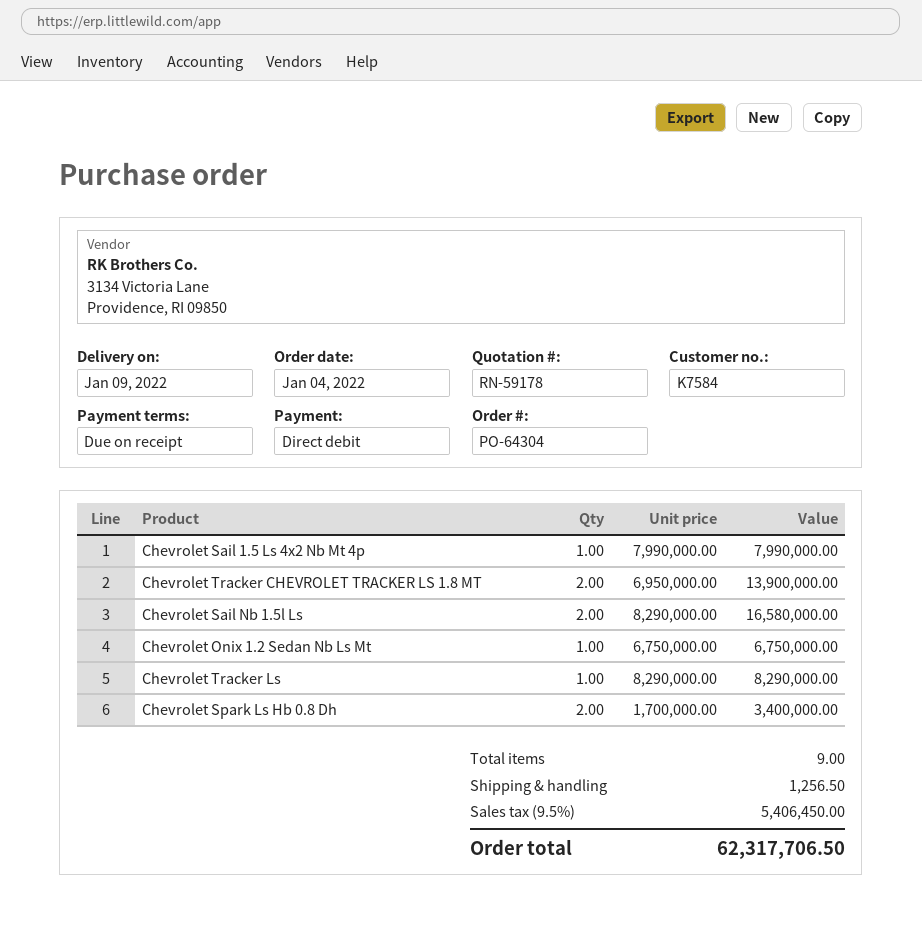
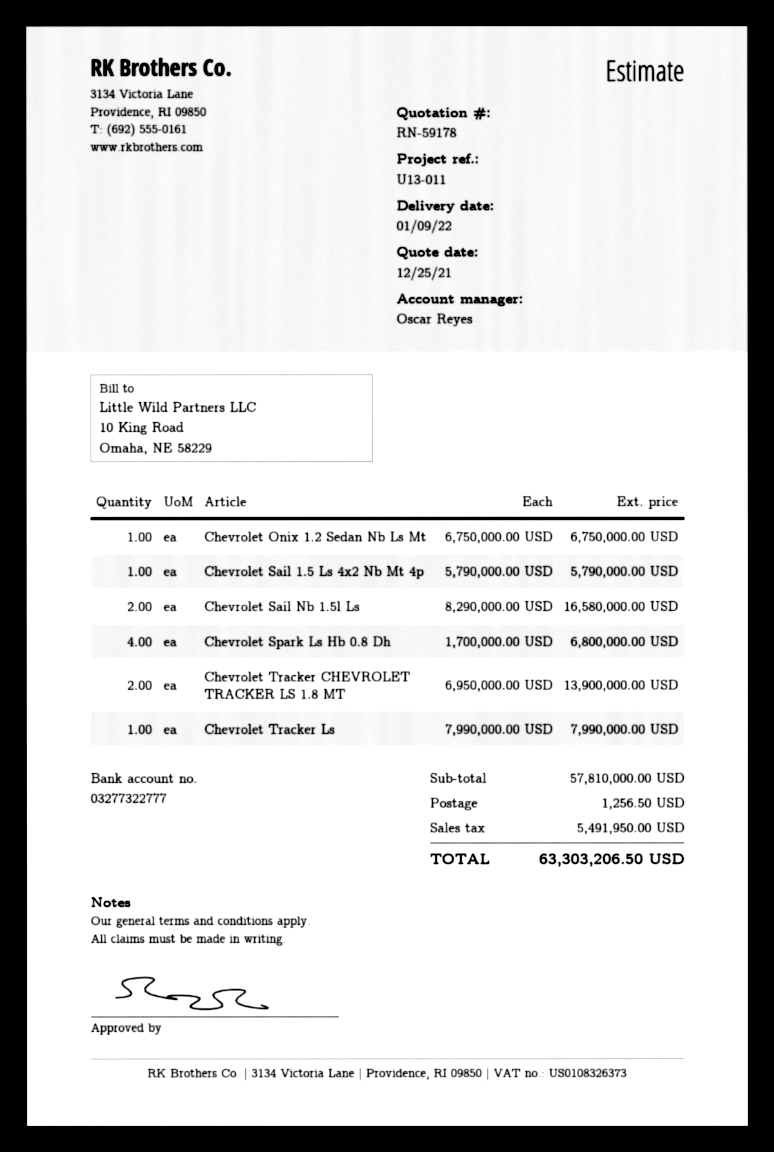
Chevrolet Sail 1.5 Ls 4x2 Nb Mt 4p: 1 x 7990000.00 = 7990000.00 -> 1 x 5790000.00 = 5790000.00
Chevrolet Tracker Ls: 1 x 8290000.00 = 8290000.00 -> 1 x 7990000.00 = 7990000.00
Chevrolet Spark Ls Hb 0.8 Dh: 2 x 1700000.00 = 3400000.00 -> 4 x 1700000.00 = 6800000.00
tax: 5406450.00 -> 5491950.00
total: 62317706.50 -> 63303206.50

